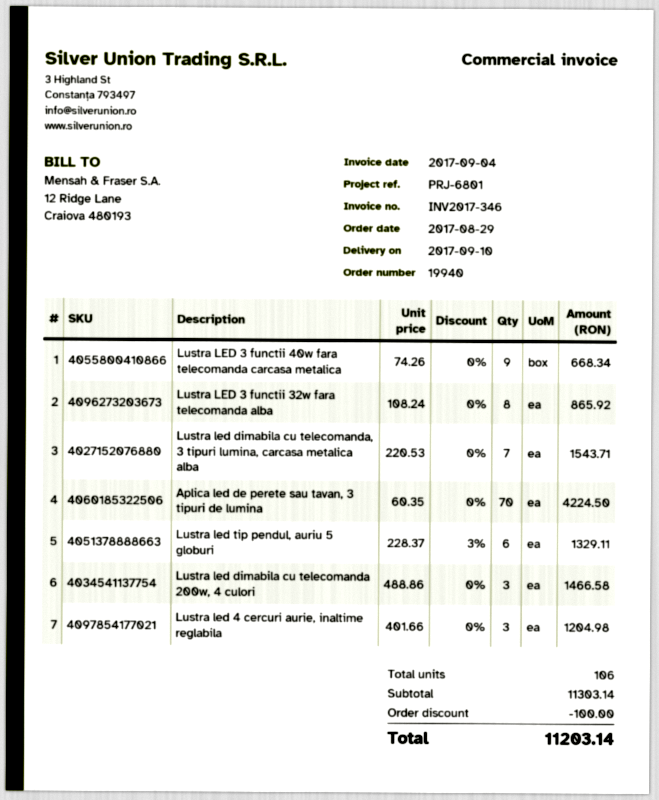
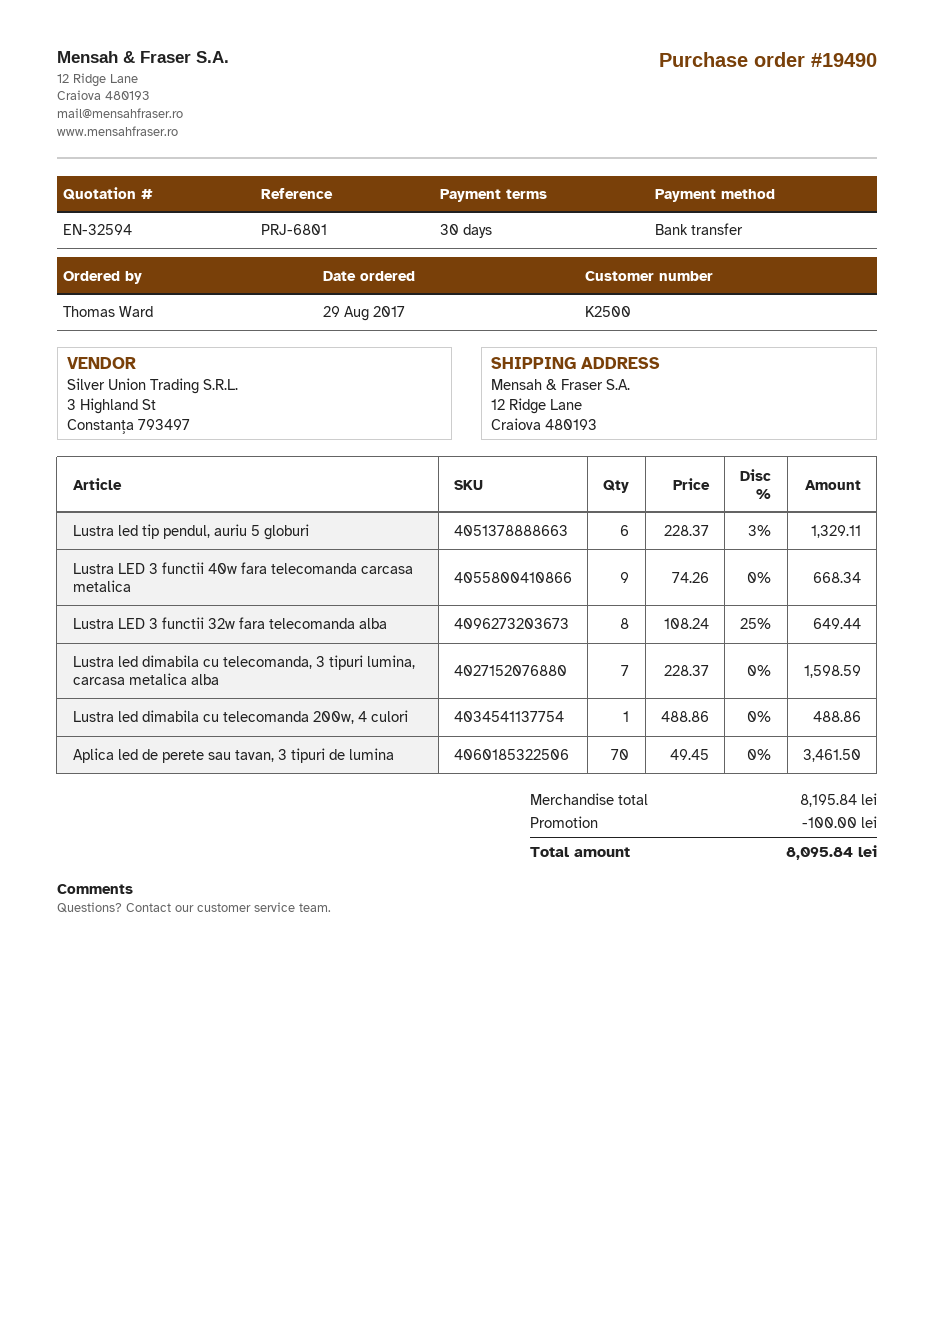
order number: 19940 -> 19490
Lustra LED 3 functii 32w fara telecomanda alba: 8 x 108.24 = 865.92 -> 8 x 108.24 - 25% = 649.44
Lustra led dimabila cu telecomanda, 3 tipuri lumina, carcasa metalica alba: 7 x 220.53 = 1543.71 -> 7 x 228.37 = 1598.59
Aplica led de perete sau tavan, 3 tipuri de lumina: 70 x 60.35 = 4224.50 -> 70 x 49.45 = 3461.50
Lustra led dimabila cu telecomanda 200w, 4 culori: 3 x 488.86 = 1466.58 -> 1 x 488.86 = 488.86
Lustra led 4 cercuri aurie, inaltime reglabila: 3 x 401.66 = 1204.98 -> none
subtotal: 11303.14 -> 8195.84
total: 11203.14 -> 8095.84

